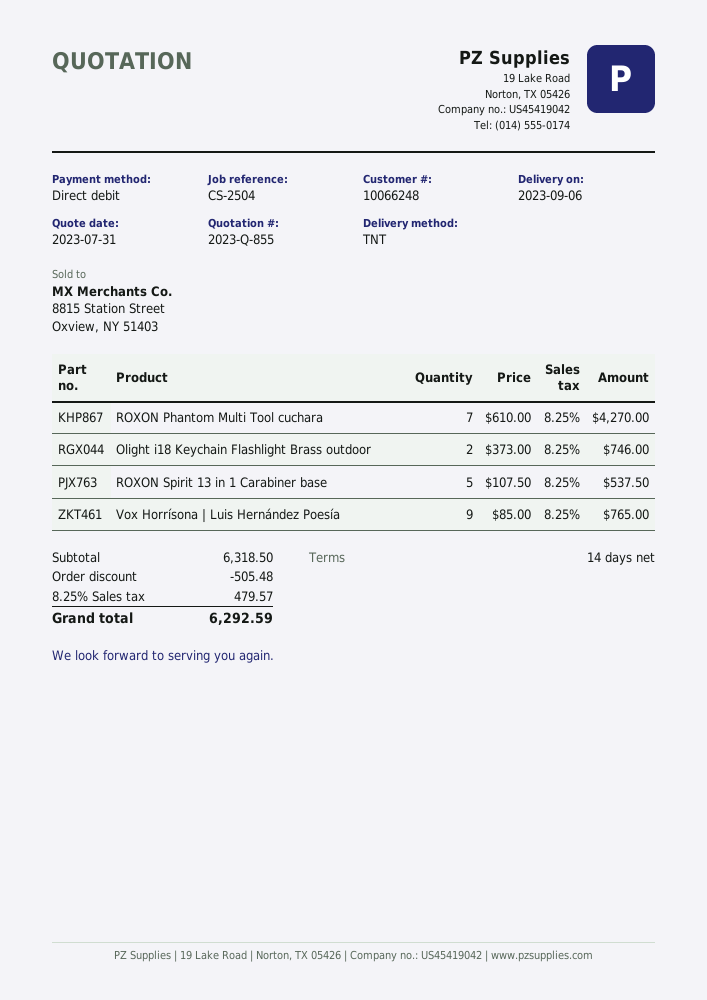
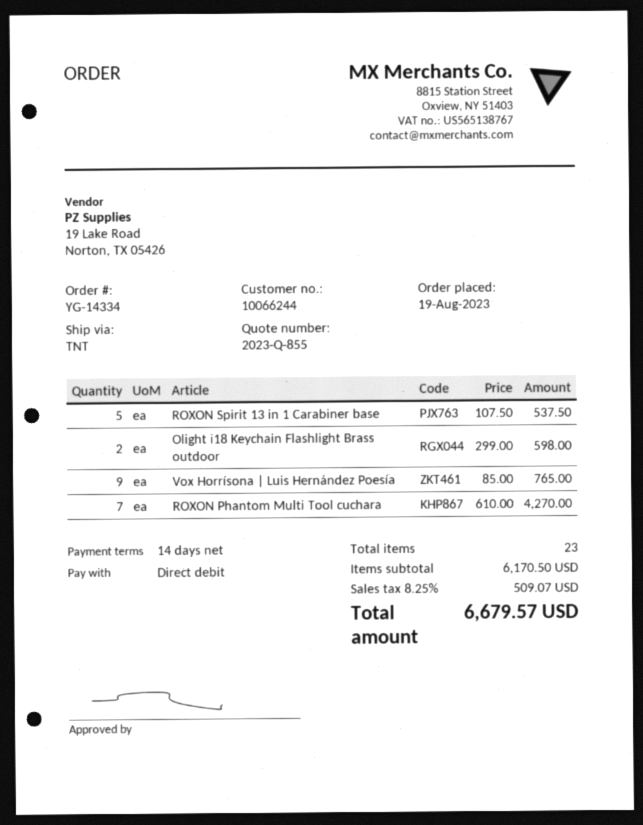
customer number: 10066248 -> 10066244
Olight i18 Keychain Flashlight Brass outdoor: 2 x 373.00 = 746.00 -> 2 x 299.00 = 598.00
subtotal: 6318.50 -> 6170.50
discount: 505.48 -> none
tax: 8.25% = 479.57 -> 8.25% = 509.07
total: 6292.59 -> 6679.57

